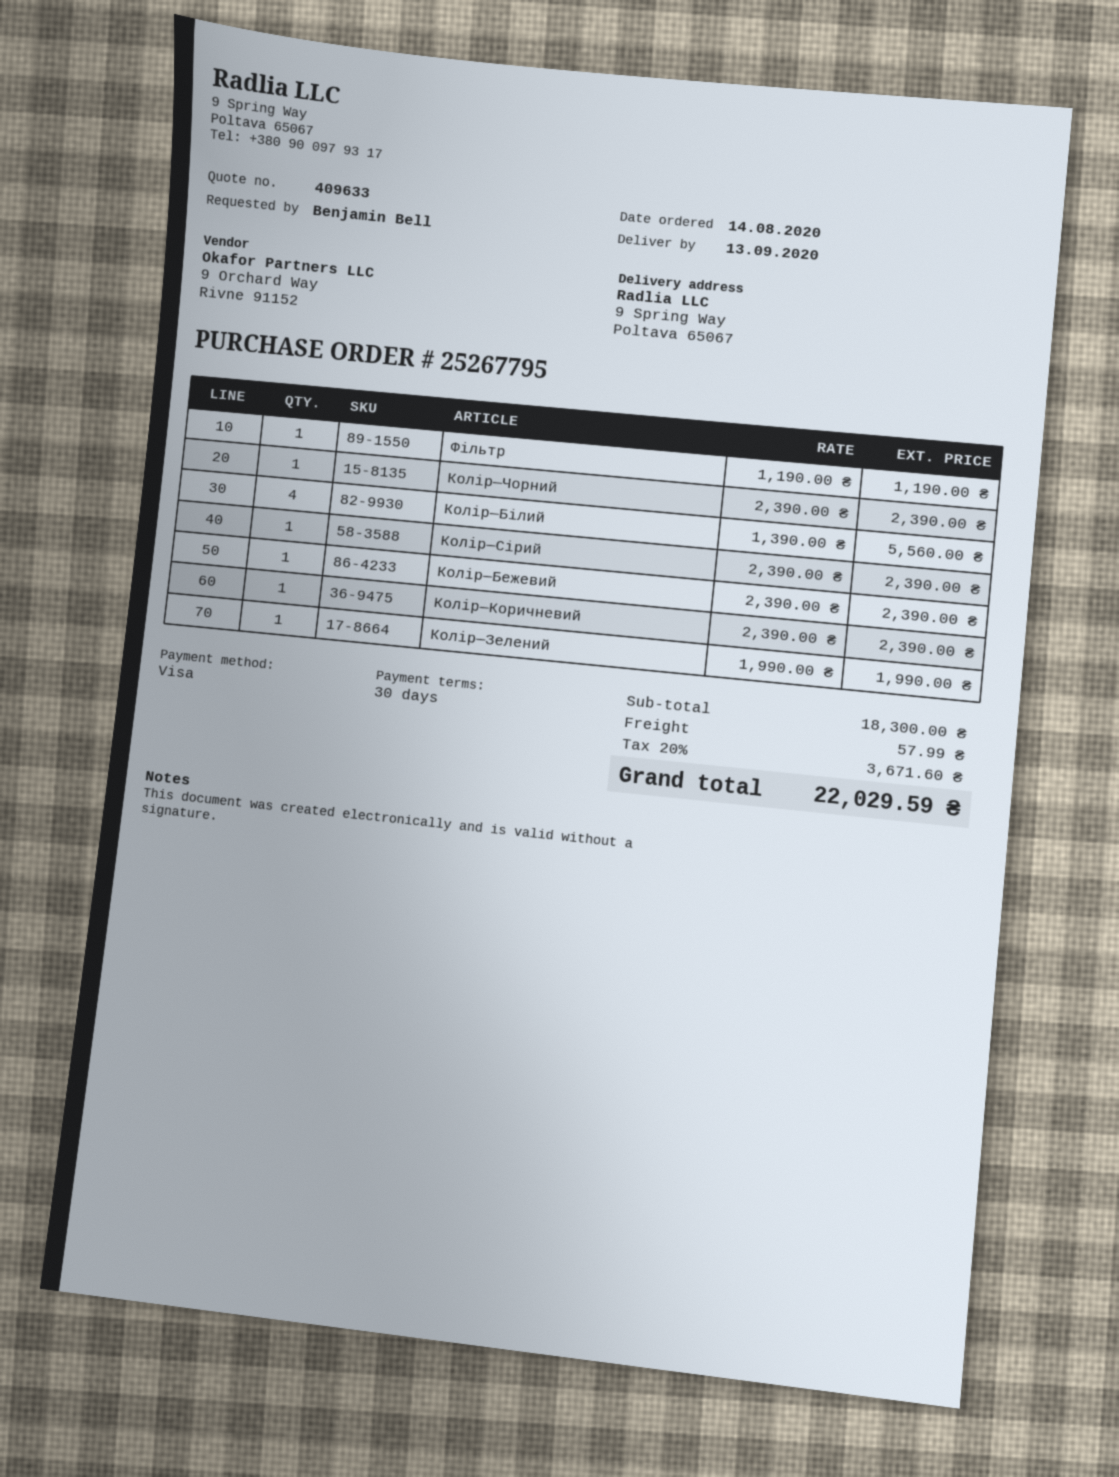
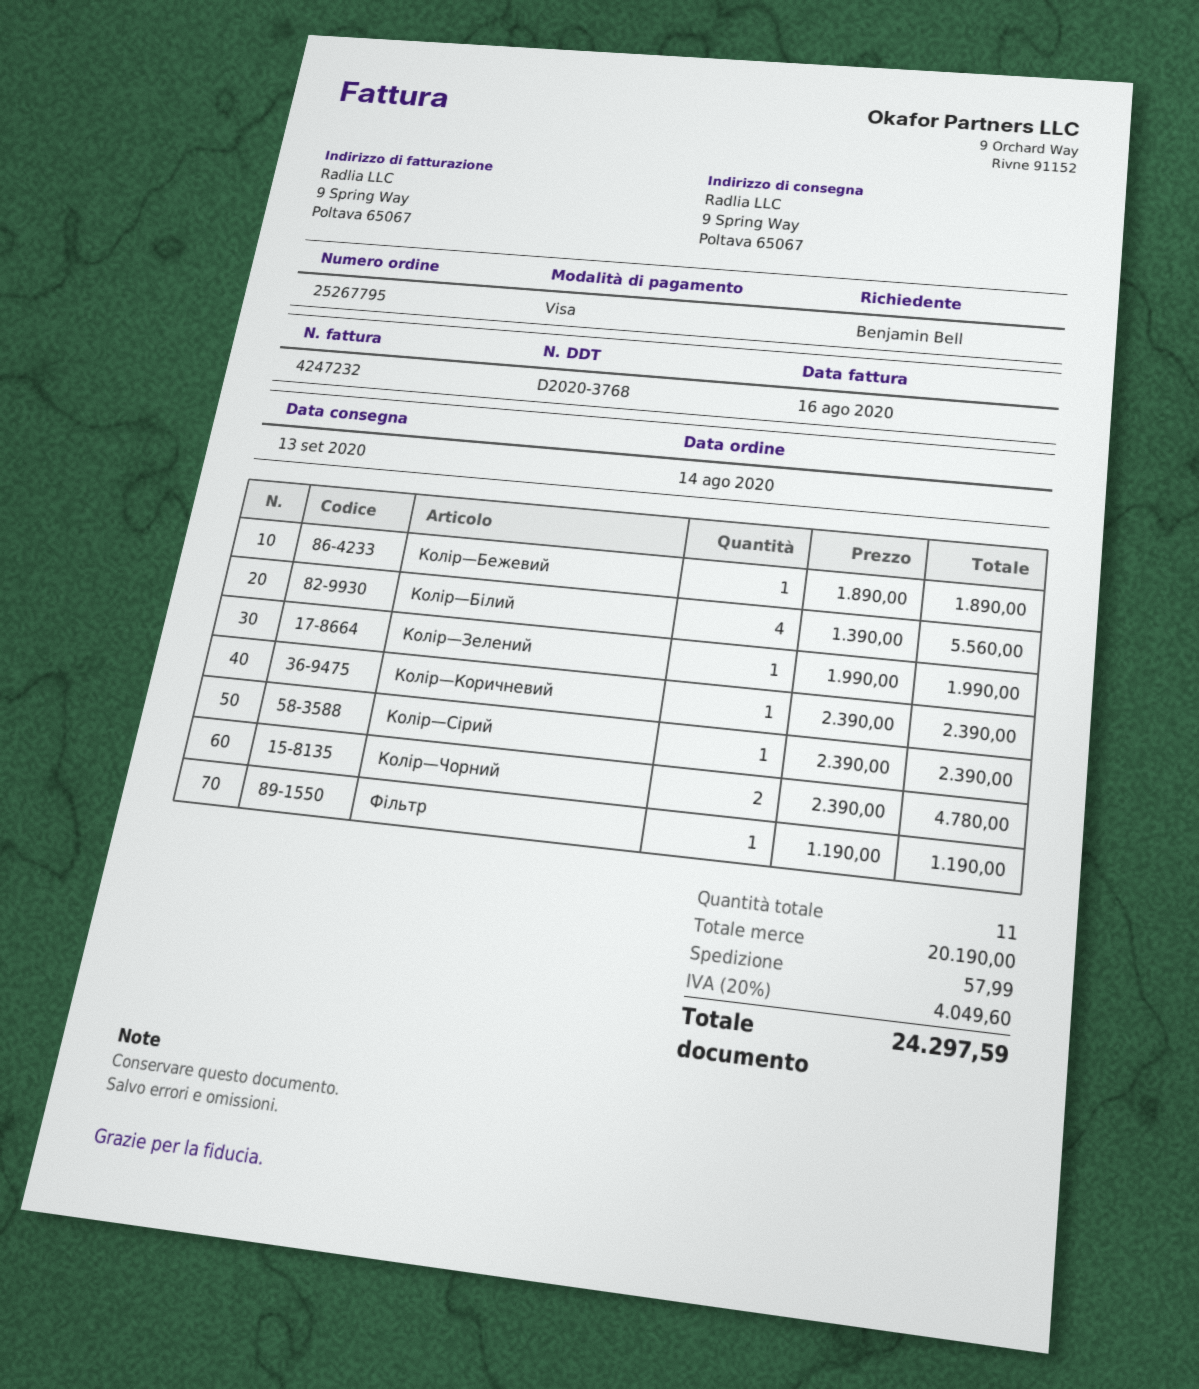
Колір—Чорний: 1 x 2390.00 = 2390.00 -> 2 x 2390.00 = 4780.00
Колір—Бежевий: 1 x 2390.00 = 2390.00 -> 1 x 1890.00 = 1890.00
subtotal: 18300.00 -> 20190.00
tax: 20% = 3671.60 -> 20% = 4049.60
total: 22029.59 -> 24297.59

